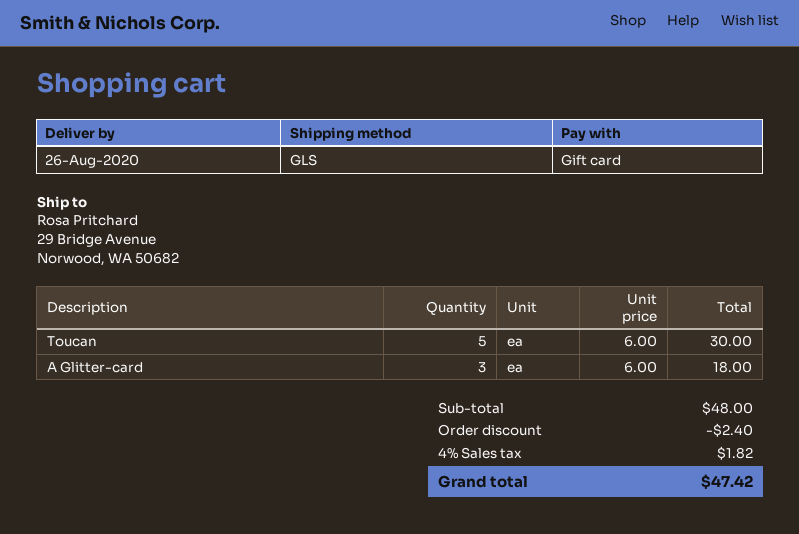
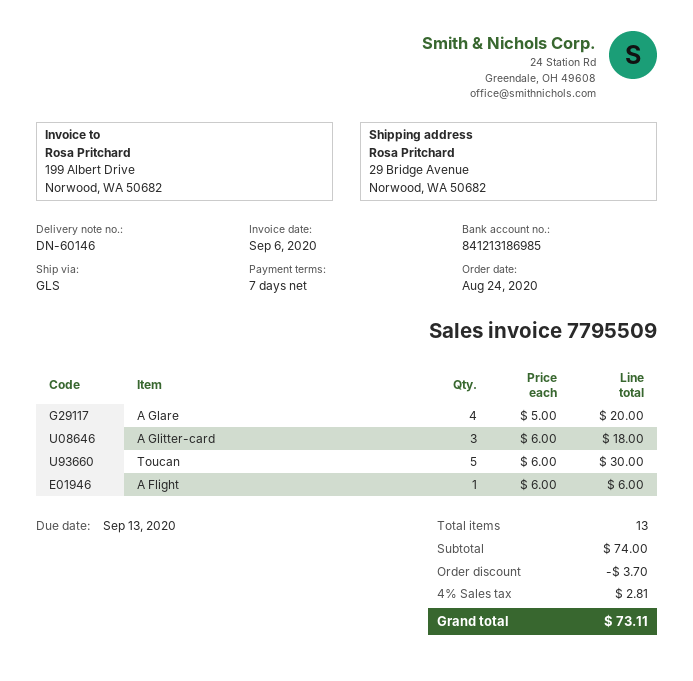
A Glare: none -> 4 x 5.00 = 20.00
A Flight: none -> 1 x 6.00 = 6.00
subtotal: 48.00 -> 74.00
discount: 2.40 -> 3.70
tax: 4% = 1.82 -> 4% = 2.81
total: 47.42 -> 73.11

